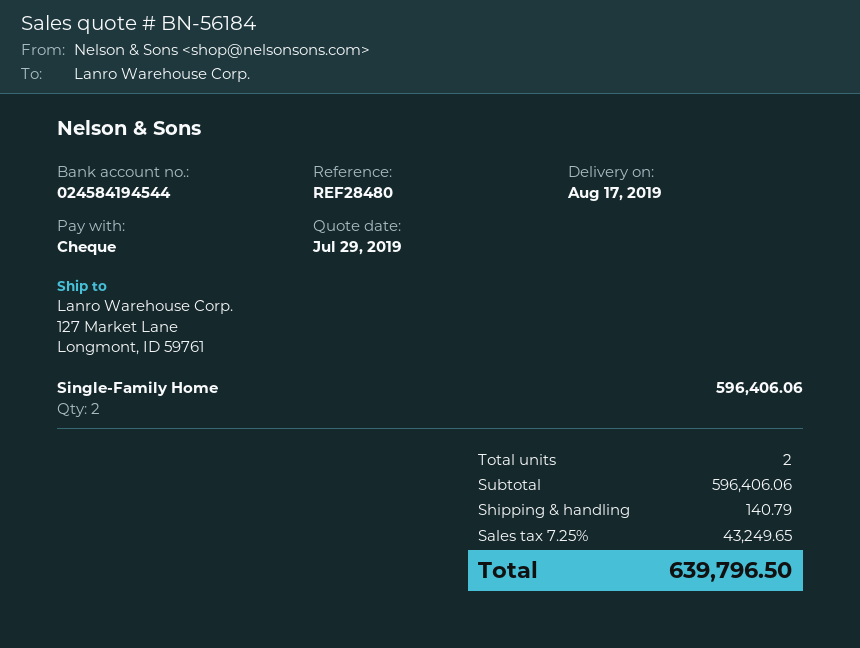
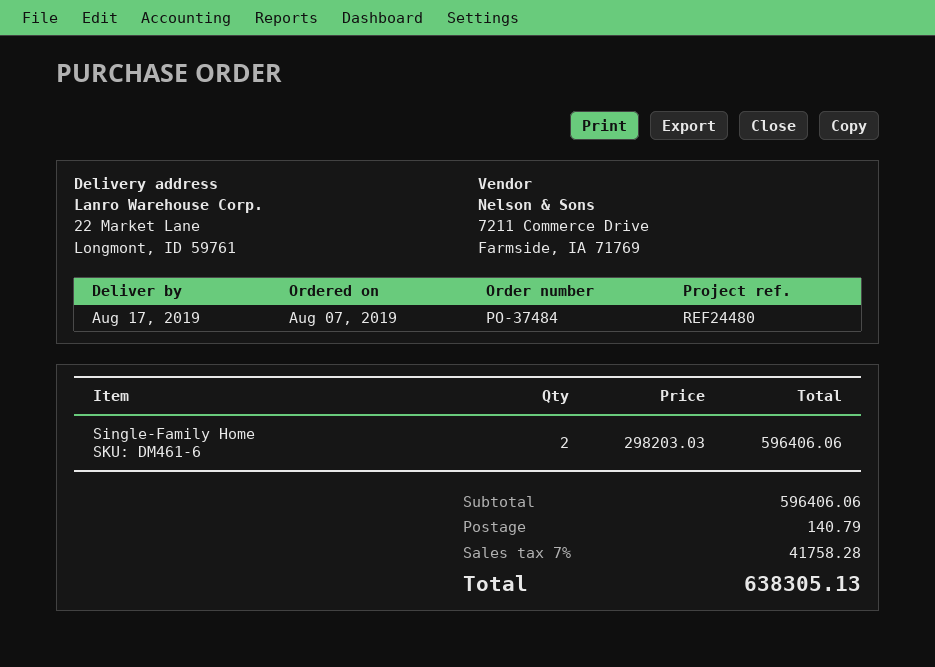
reference: REF28480 -> REF24480
ship to: 127 Market Lane, Longmont, ID 59761 -> 22 Market Lane, Longmont, ID 59761
tax: 7.25% = 43249.65 -> 7% = 41758.28
total: 639796.50 -> 638305.13

